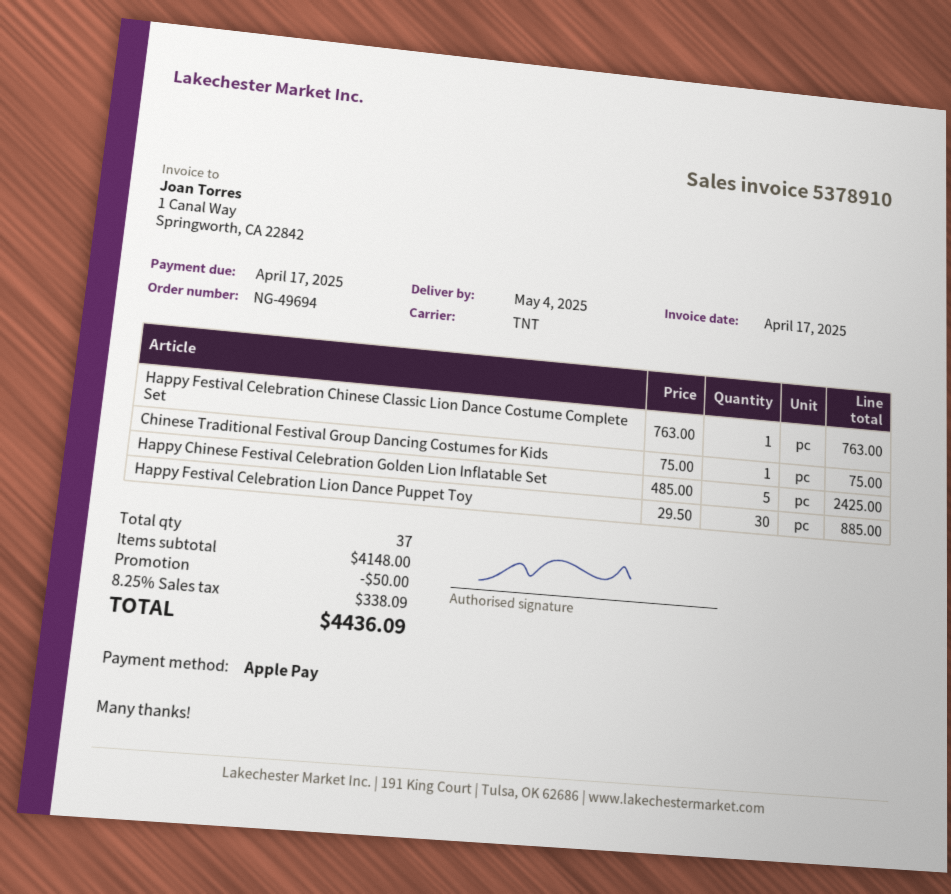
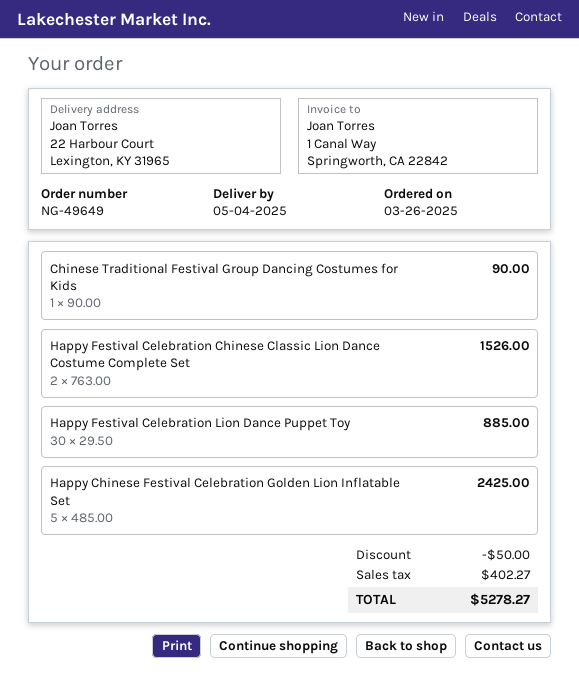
order number: NG-49694 -> NG-49649
Happy Festival Celebration Chinese Classic Lion Dance Costume Complete Set: 1 x 763.00 = 763.00 -> 2 x 763.00 = 1526.00
Chinese Traditional Festival Group Dancing Costumes for Kids: 1 x 75.00 = 75.00 -> 1 x 90.00 = 90.00
tax: 338.09 -> 402.27
total: 4436.09 -> 5278.27

